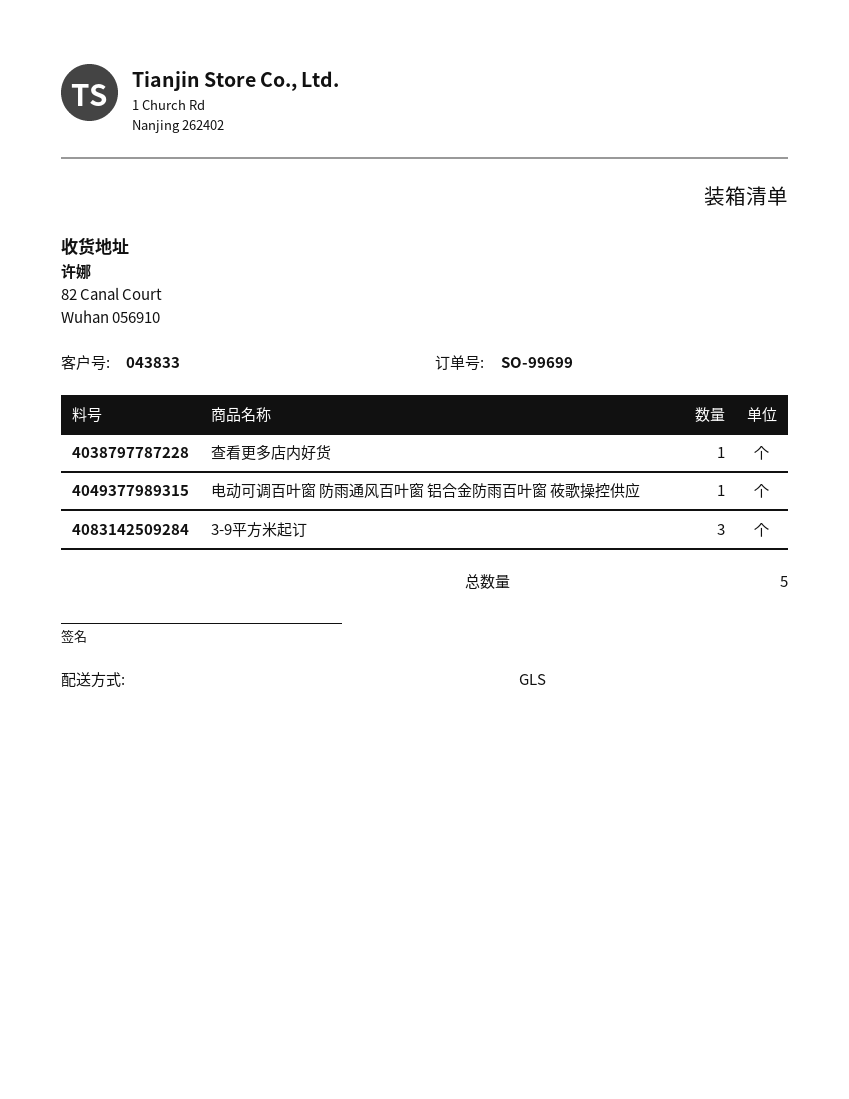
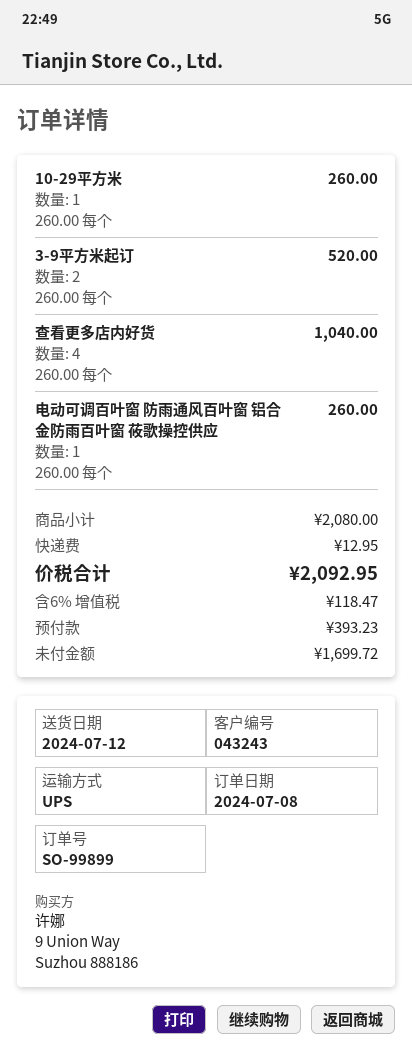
order number: SO-99699 -> SO-99899
customer number: 043833 -> 043243
shipping method: GLS -> UPS
查看更多店内好货: 1 -> 4
3-9平方米起订: 3 -> 2
10-29平方米: none -> 1

